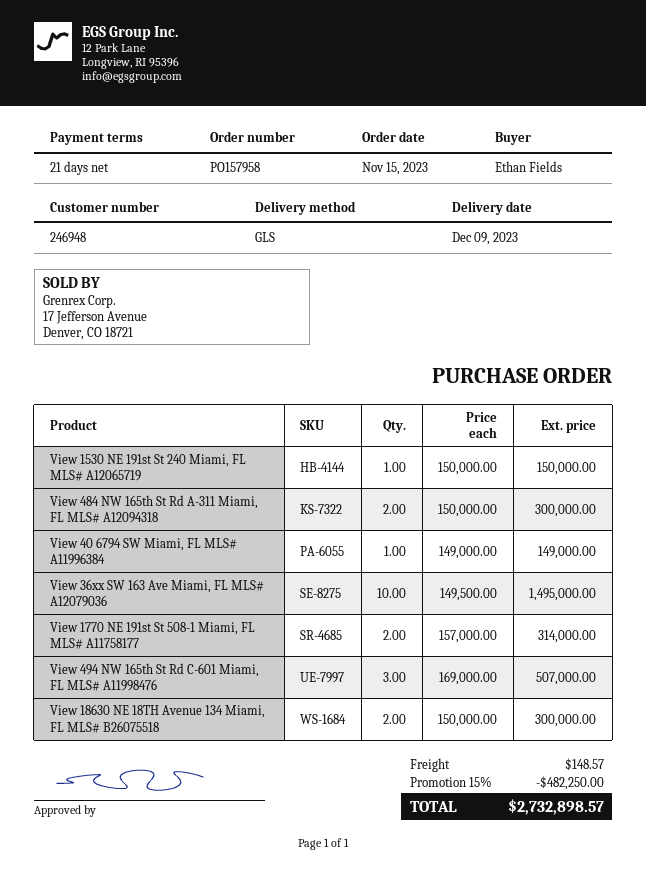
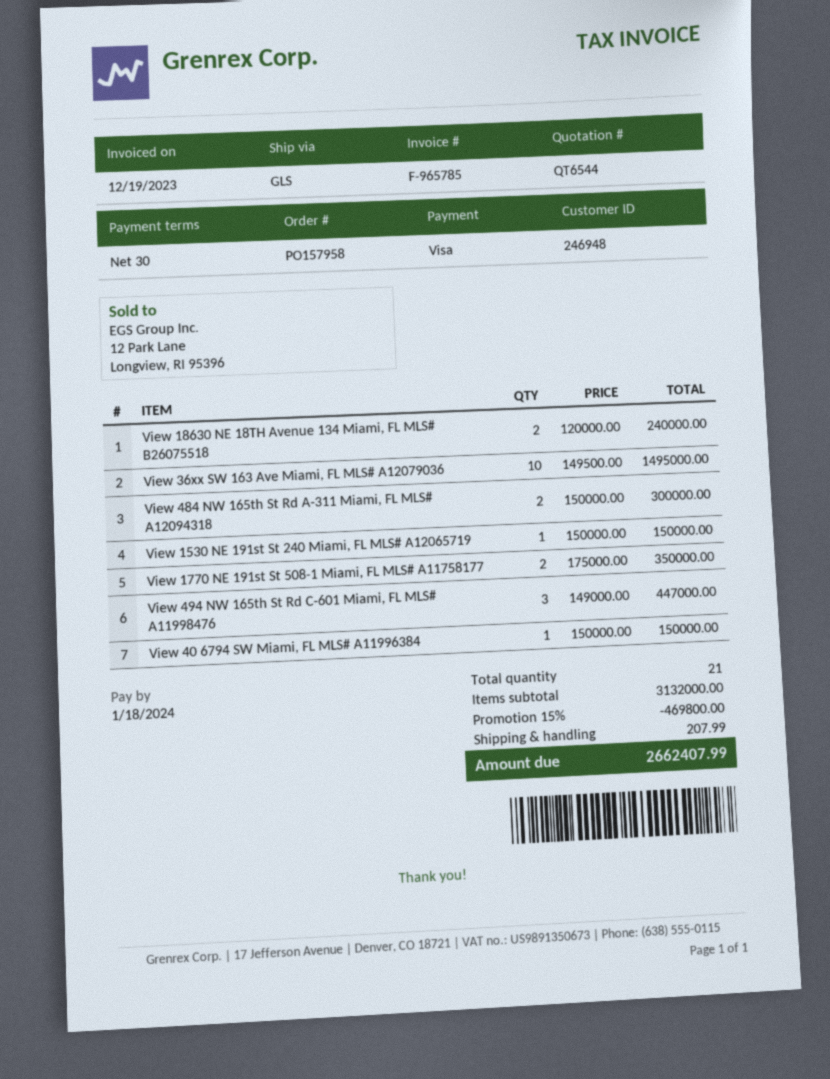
payment terms: 21 days -> 30 days
View 40 6794 SW Miami, FL MLS# A11996384: 1 x 149000.00 = 149000.00 -> 1 x 150000.00 = 150000.00
View 1770 NE 191st St 508-1 Miami, FL MLS# A11758177: 2 x 157000.00 = 314000.00 -> 2 x 175000.00 = 350000.00
View 494 NW 165th St Rd C-601 Miami, FL MLS# A11998476: 3 x 169000.00 = 507000.00 -> 3 x 149000.00 = 447000.00
View 18630 NE 18TH Avenue 134 Miami, FL MLS# B26075518: 2 x 150000.00 = 300000.00 -> 2 x 120000.00 = 240000.00
discount: 15% = 482250.00 -> 15% = 469800.00
shipping: 148.57 -> 207.99
total: 2732898.57 -> 2662407.99

